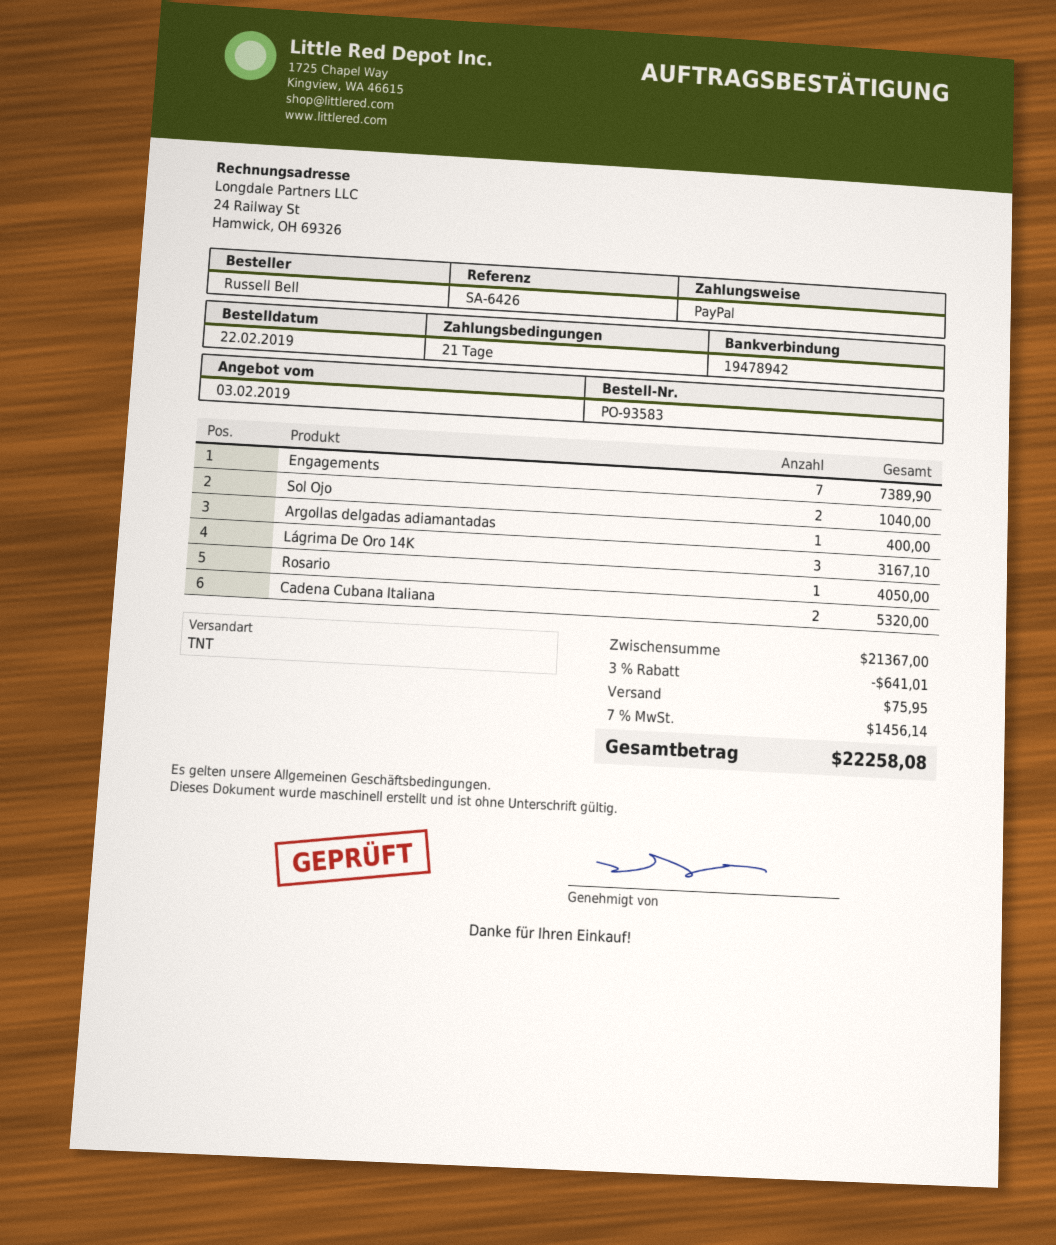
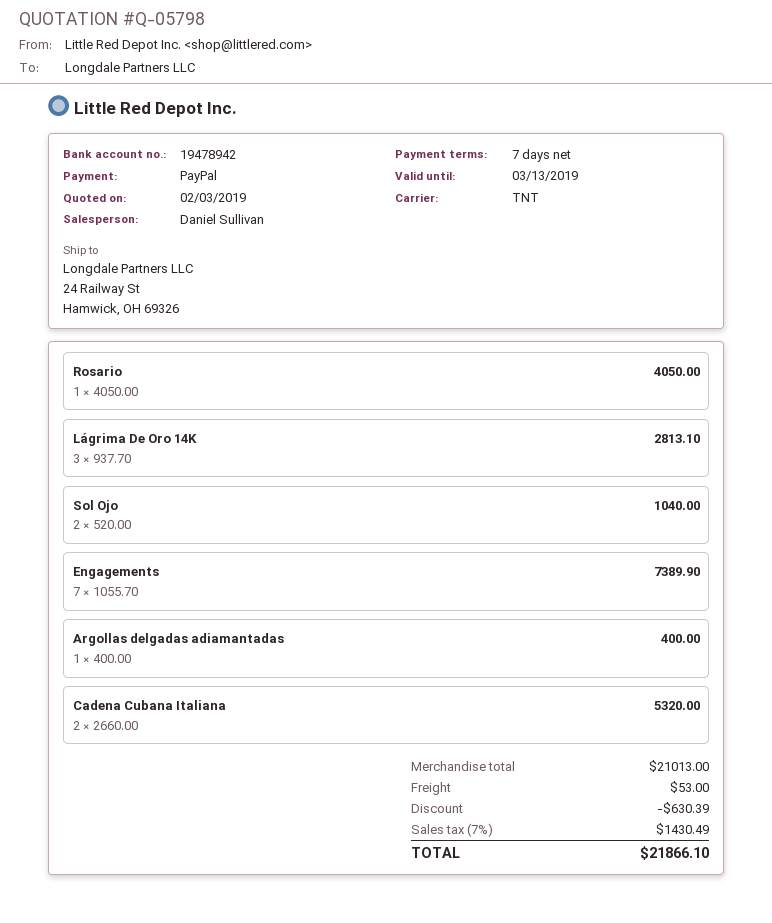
payment terms: 21 days -> 7 days
Lágrima De Oro 14K: 3 for 3167.10 -> 3 for 2813.10
subtotal: 21367.00 -> 21013.00
discount: 641.01 -> 630.39
shipping: 75.95 -> 53.00
tax: 7% = 1456.14 -> 7% = 1430.49
total: 22258.08 -> 21866.10

